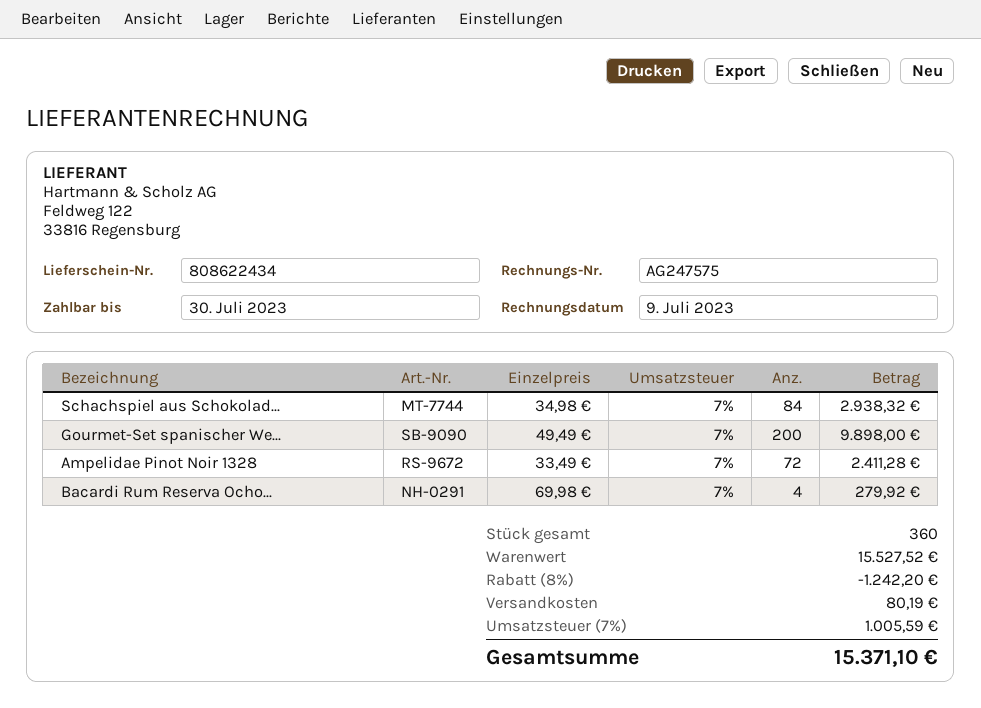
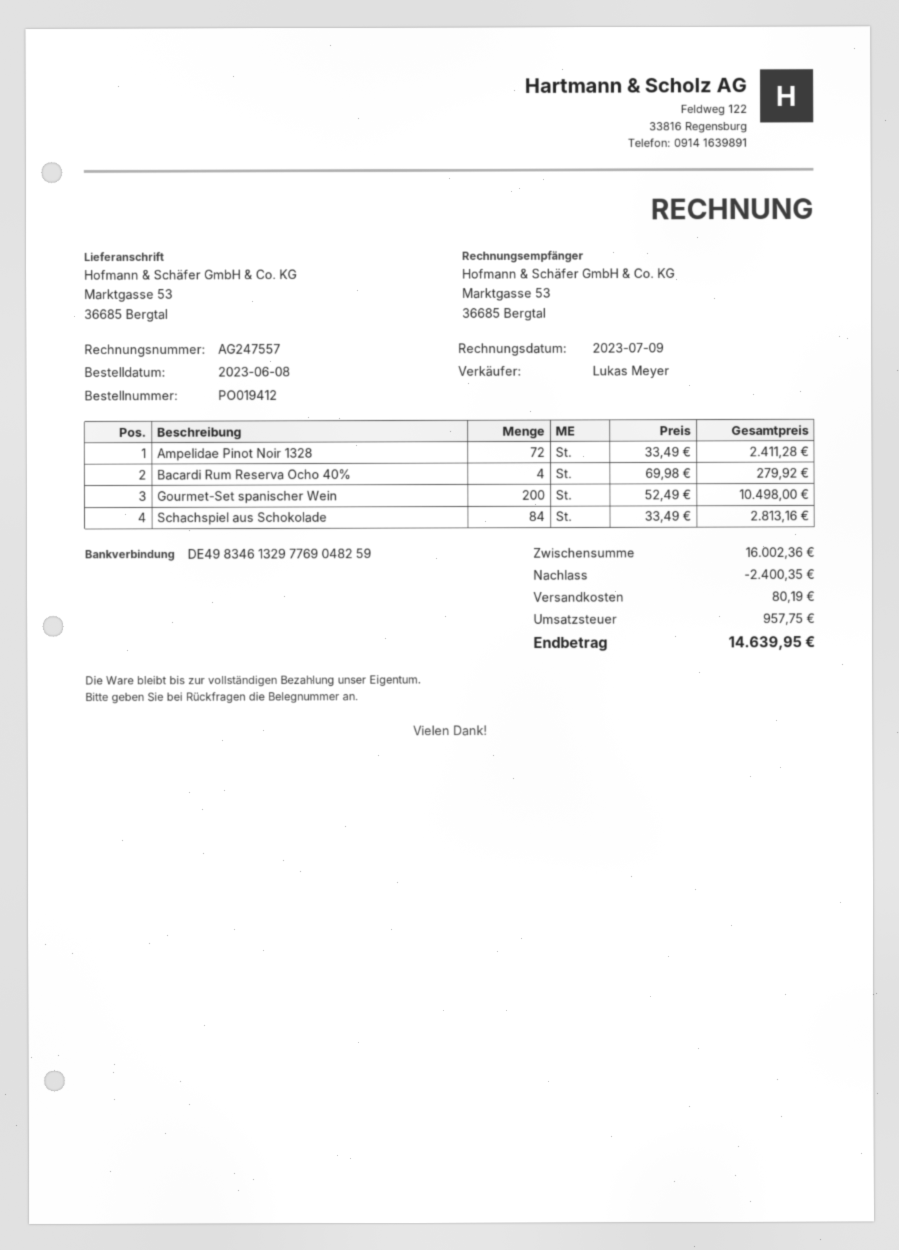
invoice number: AG247575 -> AG247557
Schachspiel aus Schokolad...: 84 x 34.98 = 2938.32 -> 84 x 33.49 = 2813.16
Gourmet-Set spanischer We...: 200 x 49.49 = 9898.00 -> 200 x 52.49 = 10498.00
subtotal: 15527.52 -> 16002.36
discount: 1242.20 -> 2400.35
tax: 1005.59 -> 957.75
total: 15371.10 -> 14639.95

